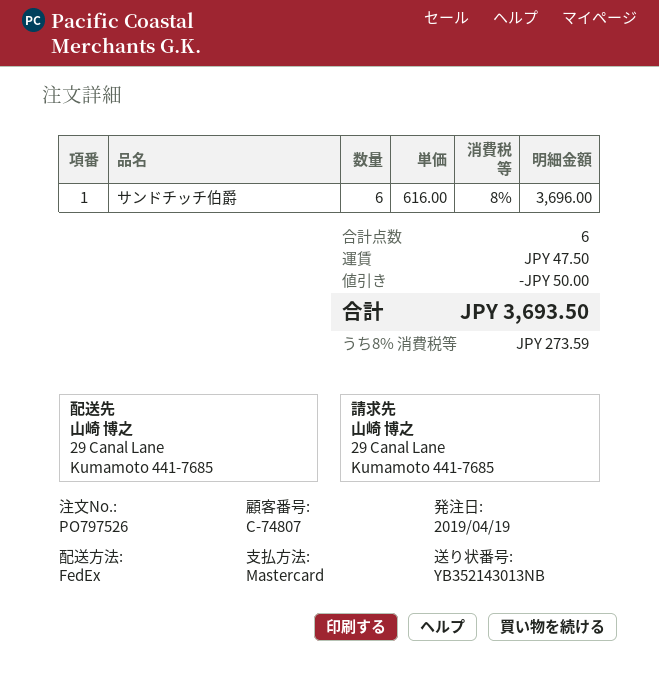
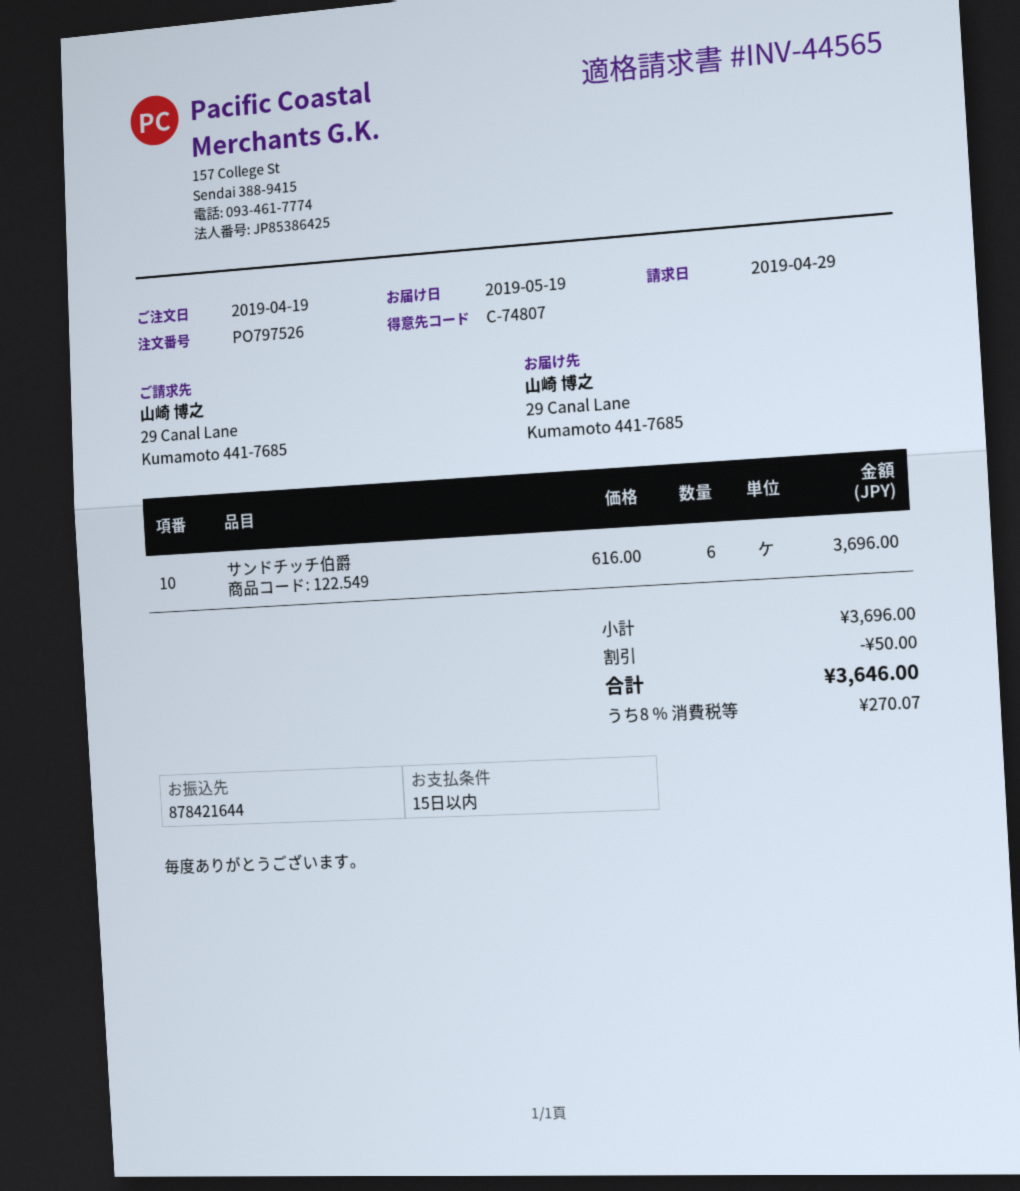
shipping: 47.50 -> none
tax: 8% = 273.59 -> 8% = 270.07
total: 3693.50 -> 3646.00

